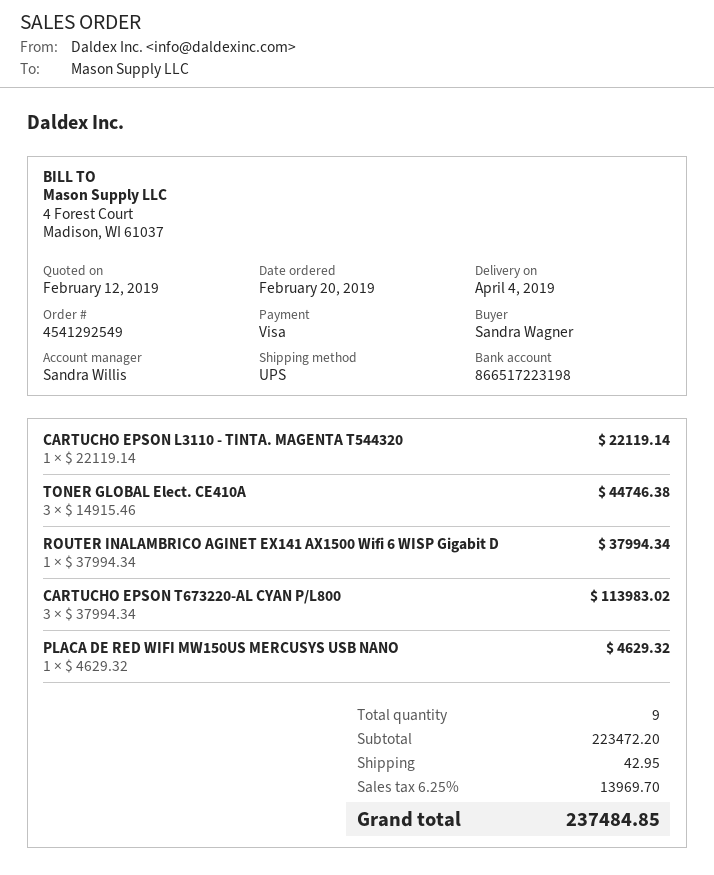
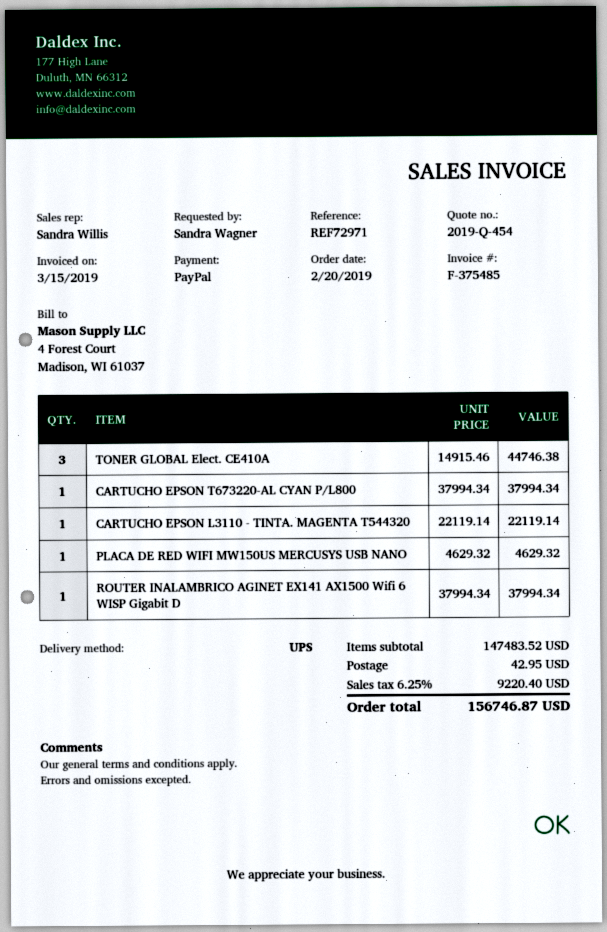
payment method: Visa -> PayPal
CARTUCHO EPSON T673220-AL CYAN P/L800: 3 x 37994.34 = 113983.02 -> 1 x 37994.34 = 37994.34
subtotal: 223472.20 -> 147483.52
tax: 6.25% = 13969.70 -> 6.25% = 9220.40
total: 237484.85 -> 156746.87

